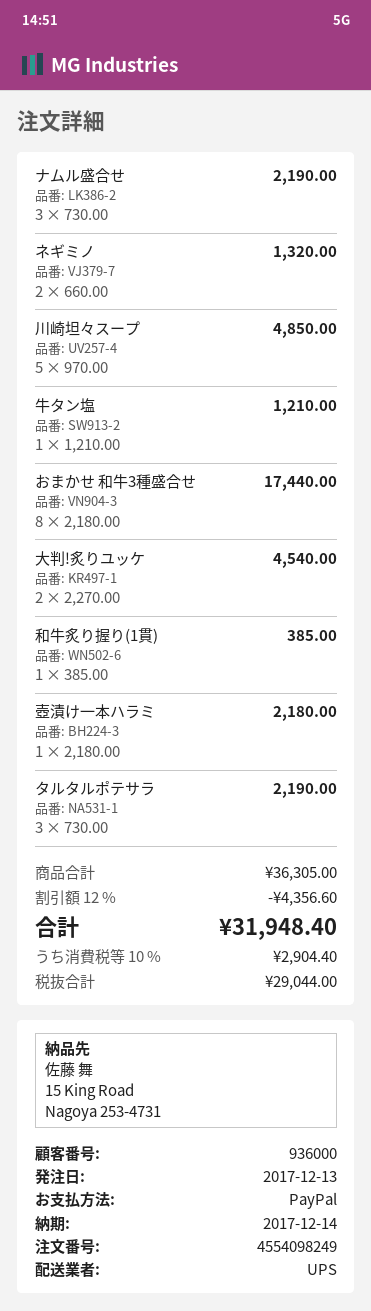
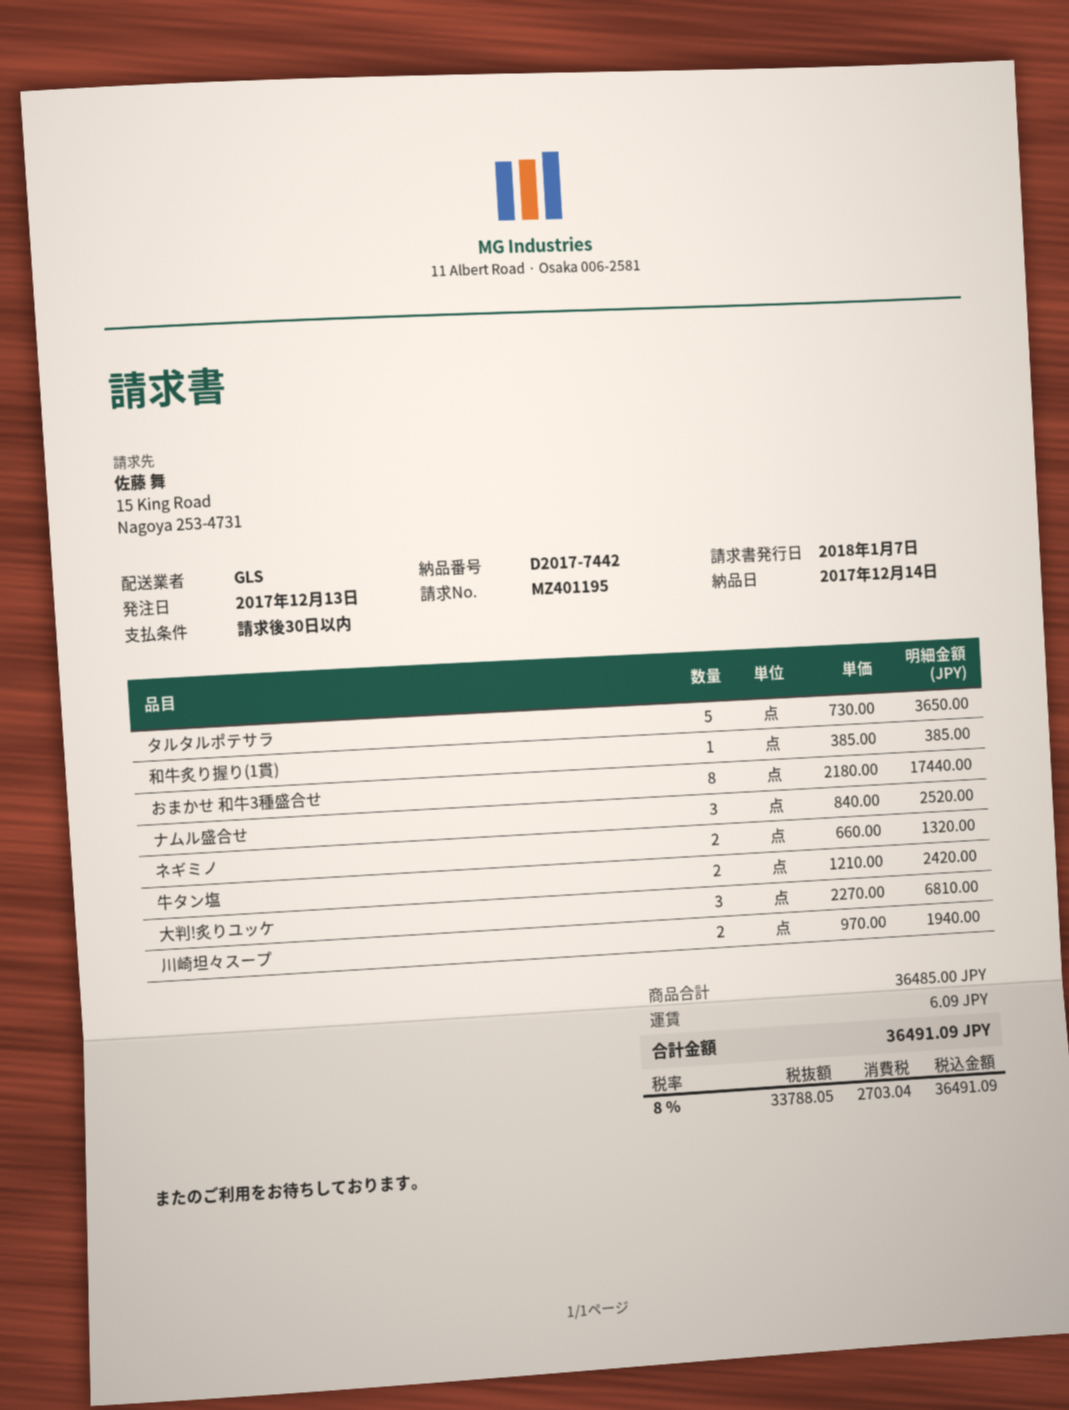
shipping method: UPS -> GLS
ナムル盛合せ: 3 x 730.00 = 2190.00 -> 3 x 840.00 = 2520.00
川崎坦々スープ: 5 x 970.00 = 4850.00 -> 2 x 970.00 = 1940.00
牛タン塩: 1 x 1210.00 = 1210.00 -> 2 x 1210.00 = 2420.00
大判!炙りユッケ: 2 x 2270.00 = 4540.00 -> 3 x 2270.00 = 6810.00
壺漬け一本ハラミ: 1 x 2180.00 = 2180.00 -> none
タルタルポテサラ: 3 x 730.00 = 2190.00 -> 5 x 730.00 = 3650.00
subtotal: 36305.00 -> 36485.00
discount: 12% = 4356.60 -> none
shipping: none -> 6.09
net: 29044.00 -> 33788.05
tax: 10% = 2904.40 -> 8% = 2703.04
total: 31948.40 -> 36491.09

